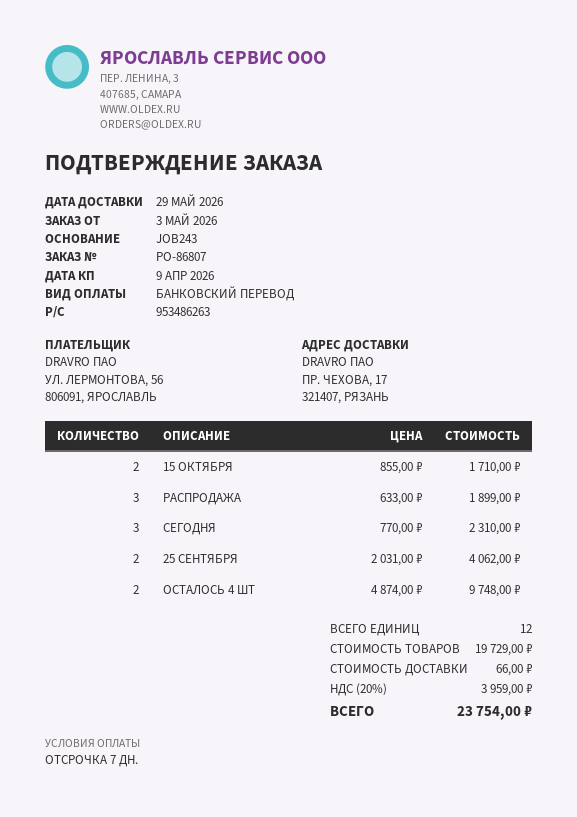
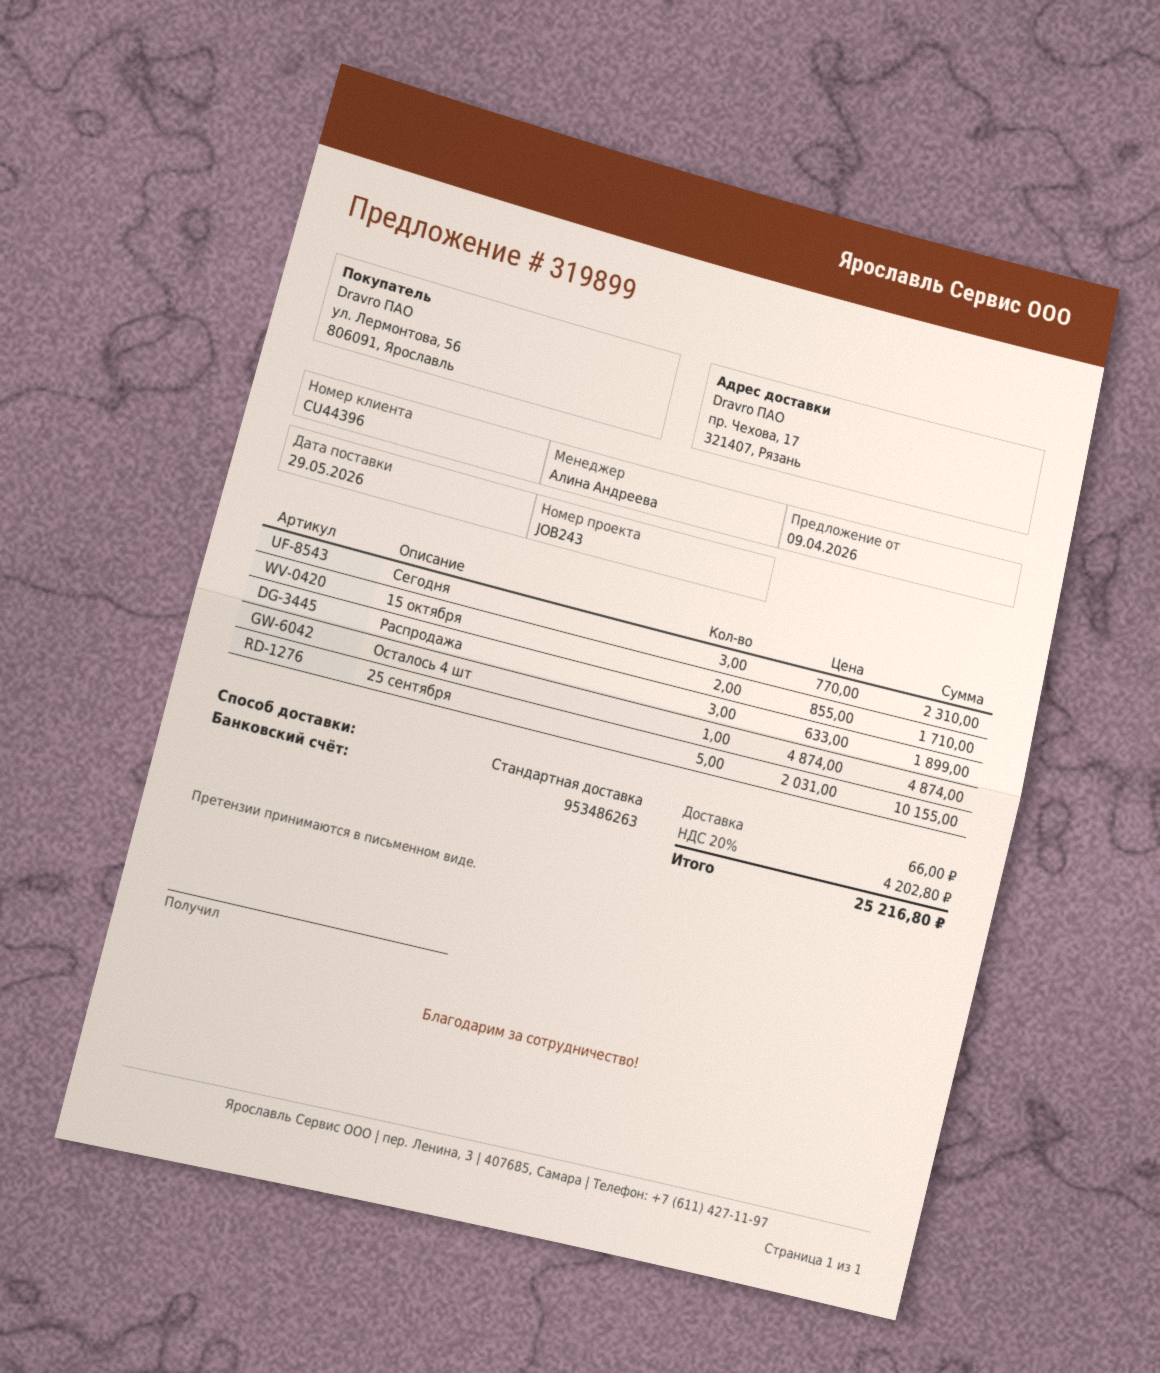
25 СЕНТЯБРЯ: 2 x 2031.00 = 4062.00 -> 5 x 2031.00 = 10155.00
ОСТАЛОСЬ 4 ШТ: 2 x 4874.00 = 9748.00 -> 1 x 4874.00 = 4874.00
tax: 20% = 3959.00 -> 20% = 4202.80
total: 23754.00 -> 25216.80

